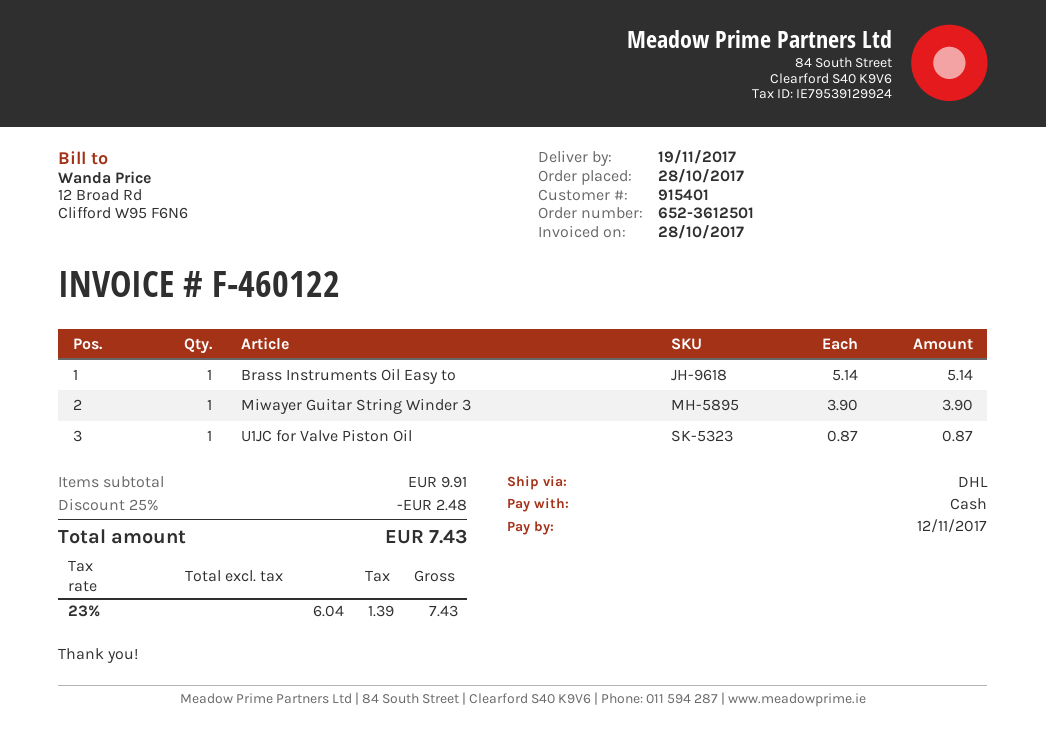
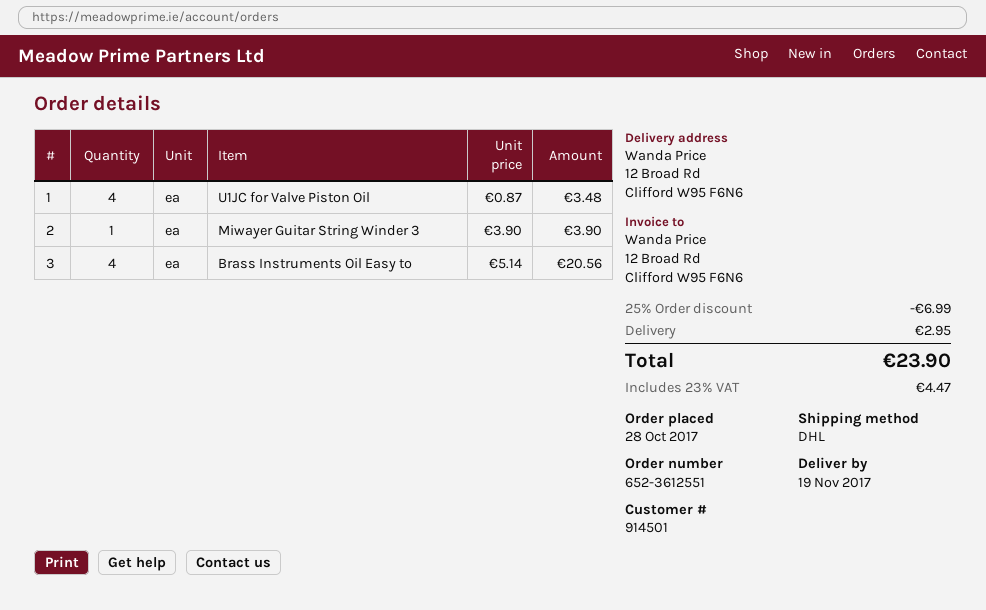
order number: 652-3612501 -> 652-3612551
customer number: 915401 -> 914501
Brass Instruments Oil Easy to: 1 x 5.14 = 5.14 -> 4 x 5.14 = 20.56
U1JC for Valve Piston Oil: 1 x 0.87 = 0.87 -> 4 x 0.87 = 3.48
discount: 25% = 2.48 -> 25% = 6.99
shipping: none -> 2.95
tax: 23% = 1.39 -> 23% = 4.47
total: 7.43 -> 23.90

